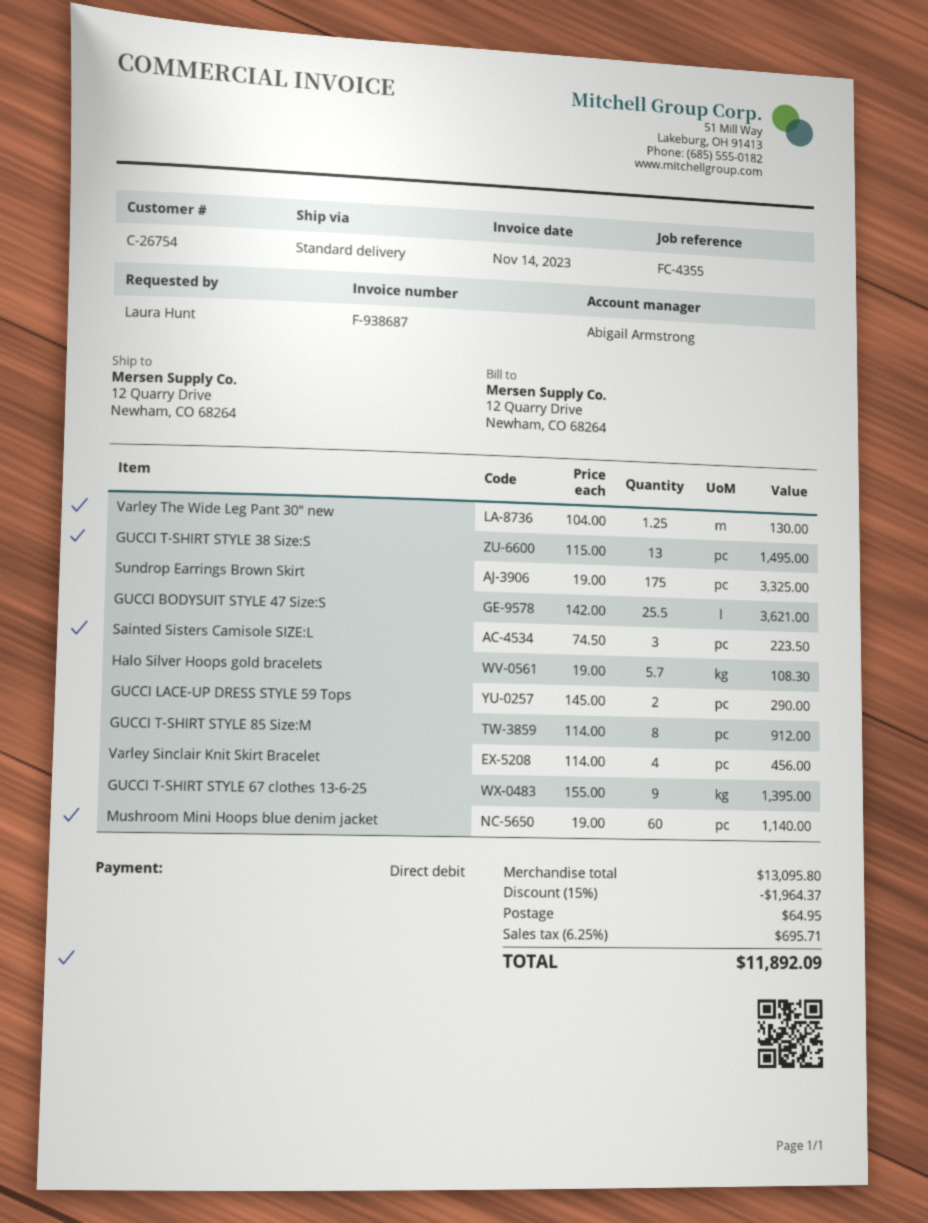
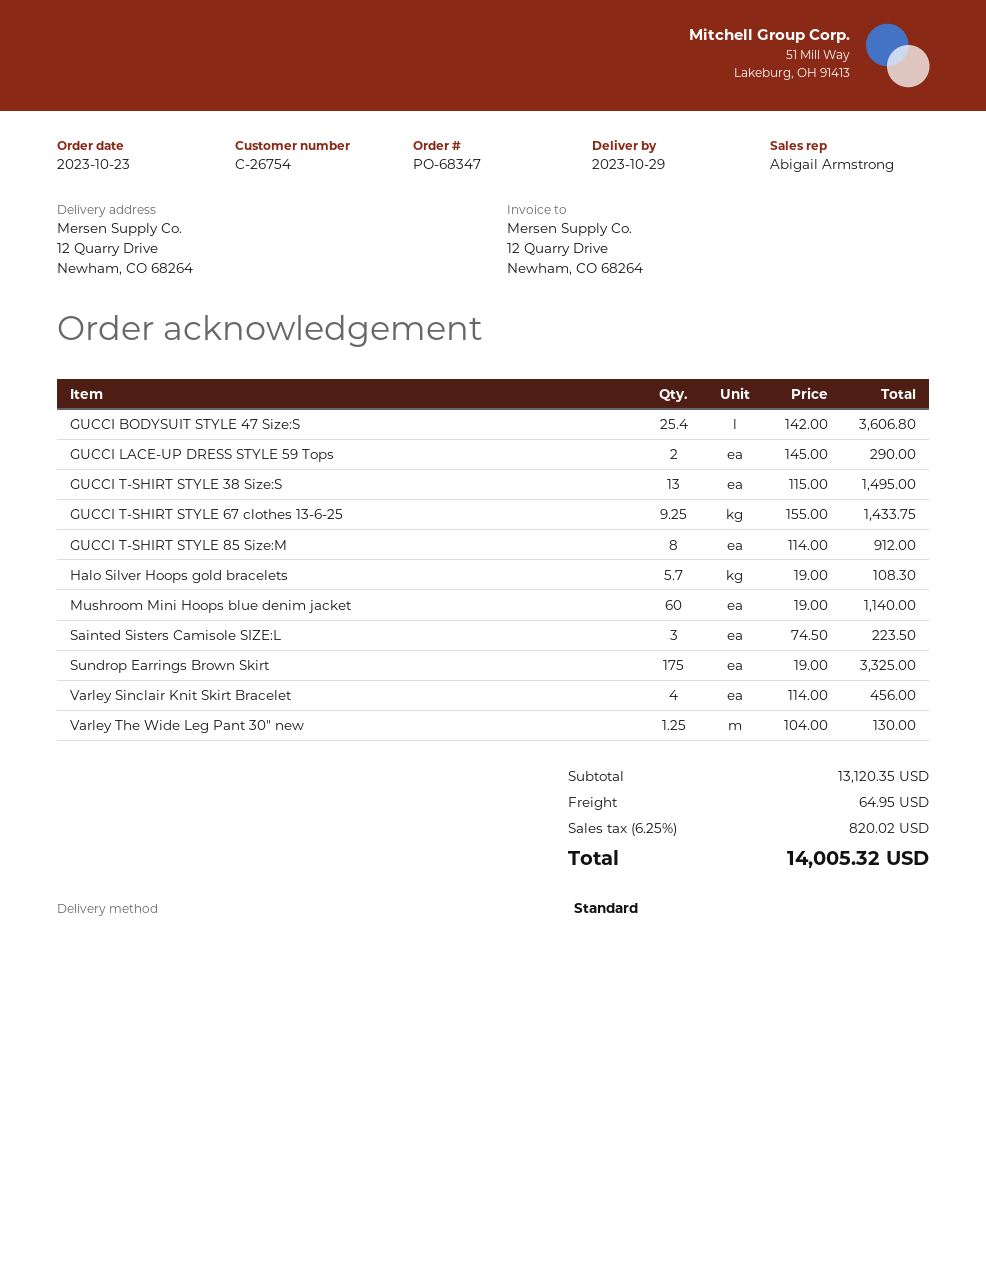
GUCCI BODYSUIT STYLE 47 Size:S: 25.5 x 142.00 = 3621.00 -> 25.4 x 142.00 = 3606.80
GUCCI T-SHIRT STYLE 67 clothes 13-6-25: 9 x 155.00 = 1395.00 -> 9.25 x 155.00 = 1433.75
subtotal: 13095.80 -> 13120.35
discount: 15% = 1964.37 -> none
tax: 6.25% = 695.71 -> 6.25% = 820.02
total: 11892.09 -> 14005.32

